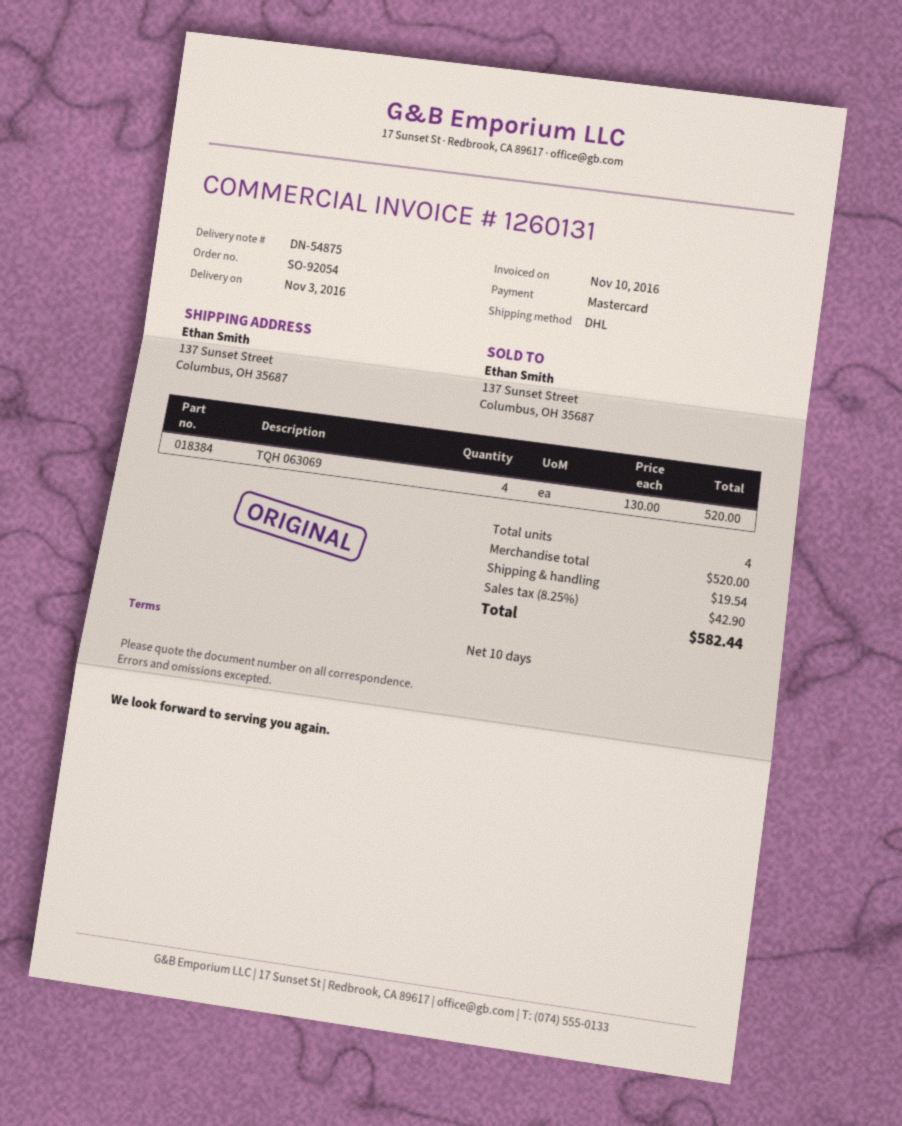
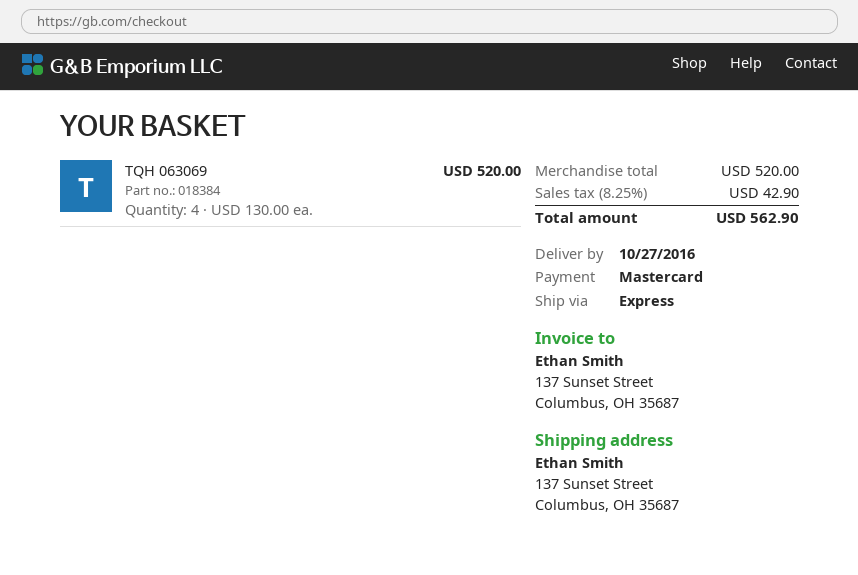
delivery date: 2016-11-03 -> 2016-10-27
shipping method: DHL -> express
shipping: 19.54 -> none
total: 582.44 -> 562.90

